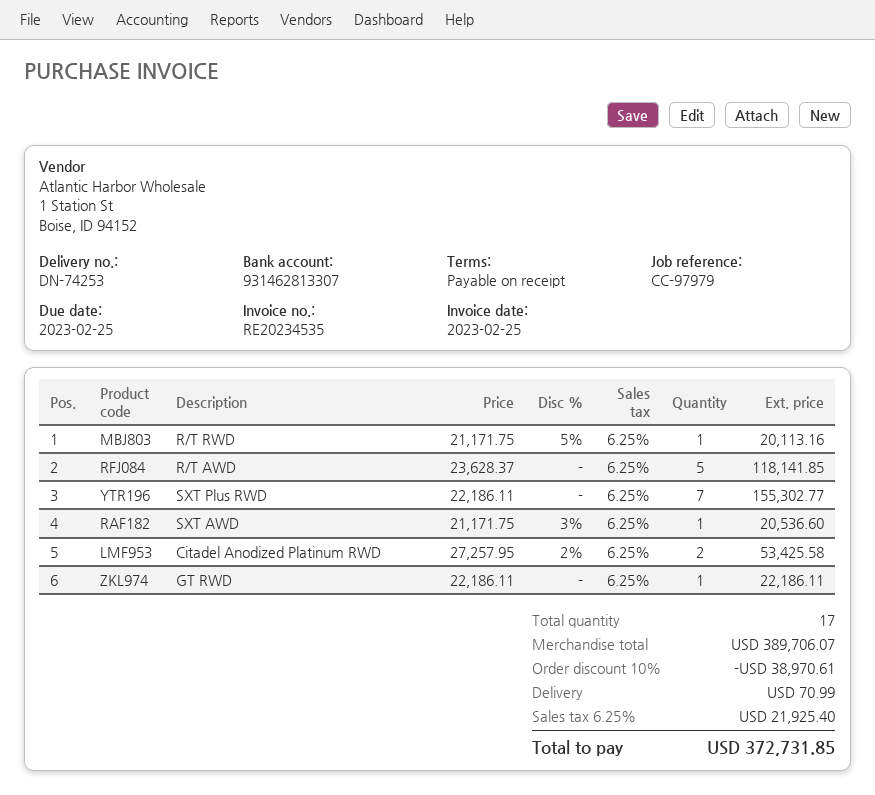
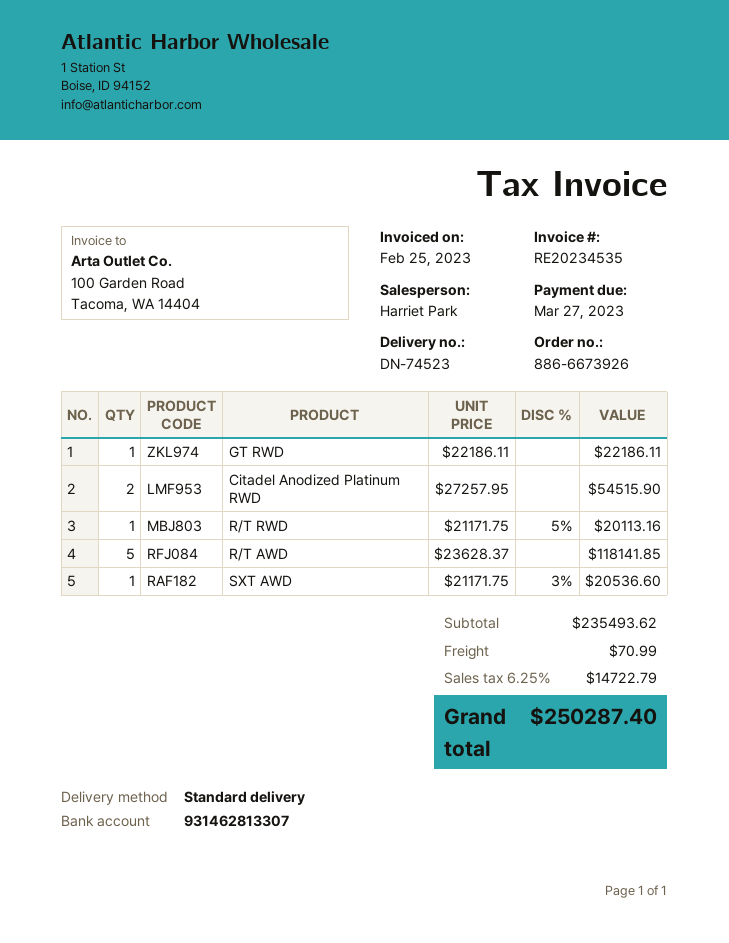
delivery note number: DN-74253 -> DN-74523
due date: 2023-02-25 -> 2023-03-27
SXT Plus RWD: 7 x 22186.11 = 155302.77 -> none
Citadel Anodized Platinum RWD: 2 x 27257.95 - 2% = 53425.58 -> 2 x 27257.95 = 54515.90
subtotal: 389706.07 -> 235493.62
discount: 10% = 38970.61 -> none
tax: 6.25% = 21925.40 -> 6.25% = 14722.79
total: 372731.85 -> 250287.40

